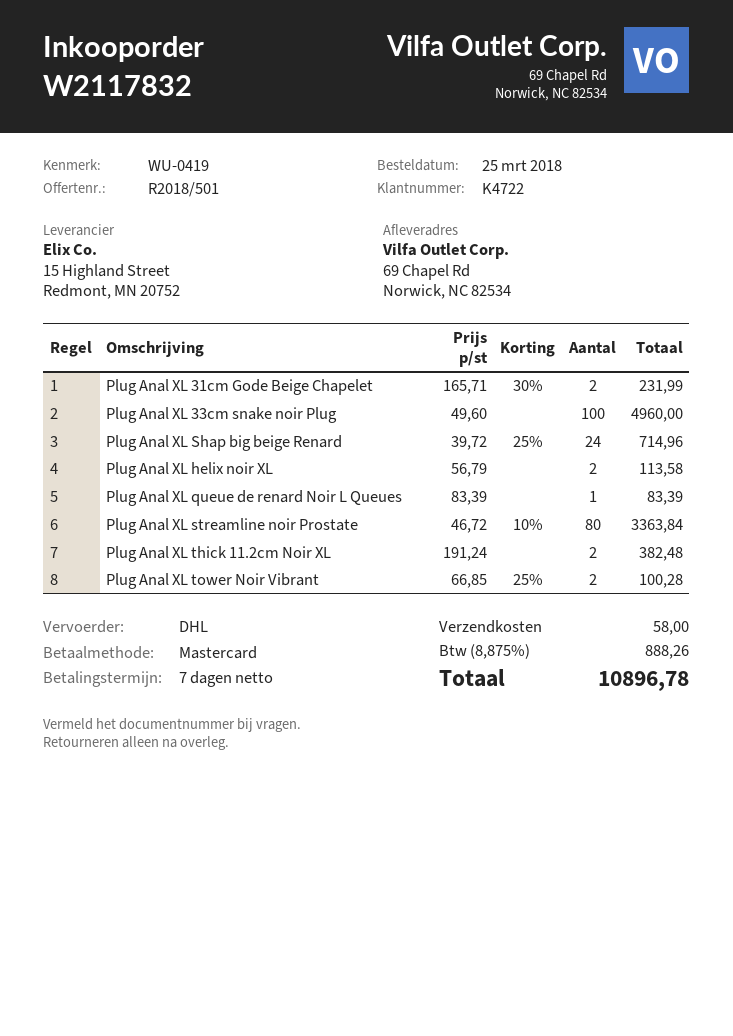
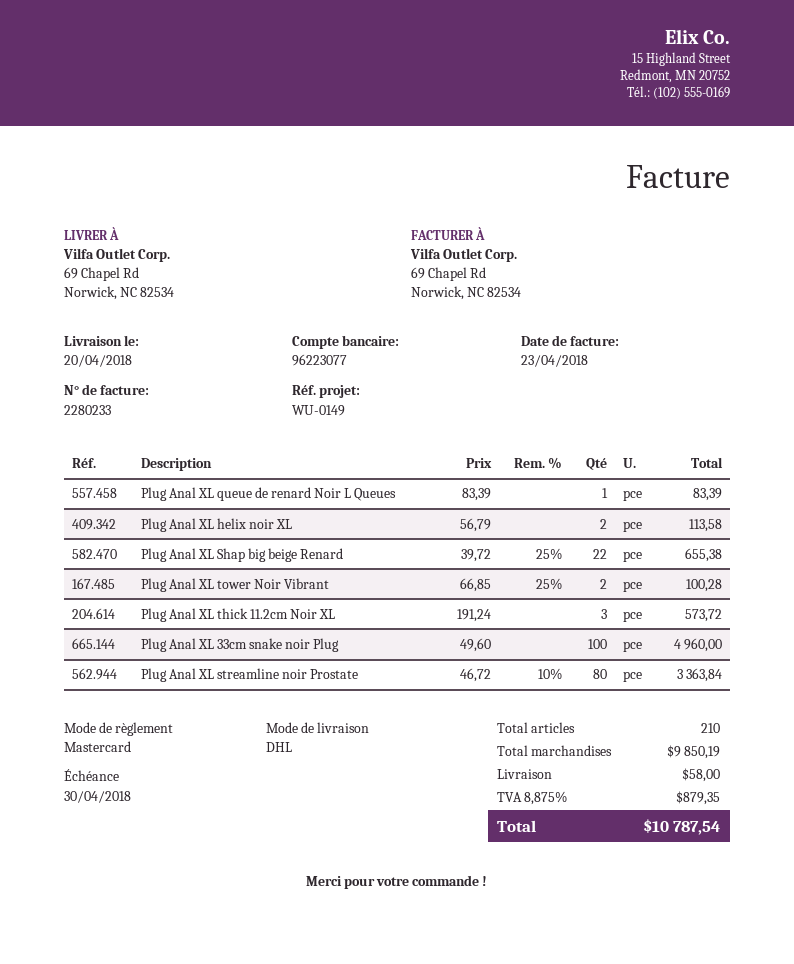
reference: WU-0419 -> WU-0149
Plug Anal XL 31cm Gode Beige Chapelet: 2 x 165.71 - 30% = 231.99 -> none
Plug Anal XL Shap big beige Renard: 24 x 39.72 - 25% = 714.96 -> 22 x 39.72 - 25% = 655.38
Plug Anal XL thick 11.2cm Noir XL: 2 x 191.24 = 382.48 -> 3 x 191.24 = 573.72
tax: 8.875% = 888.26 -> 8.875% = 879.35
total: 10896.78 -> 10787.54

